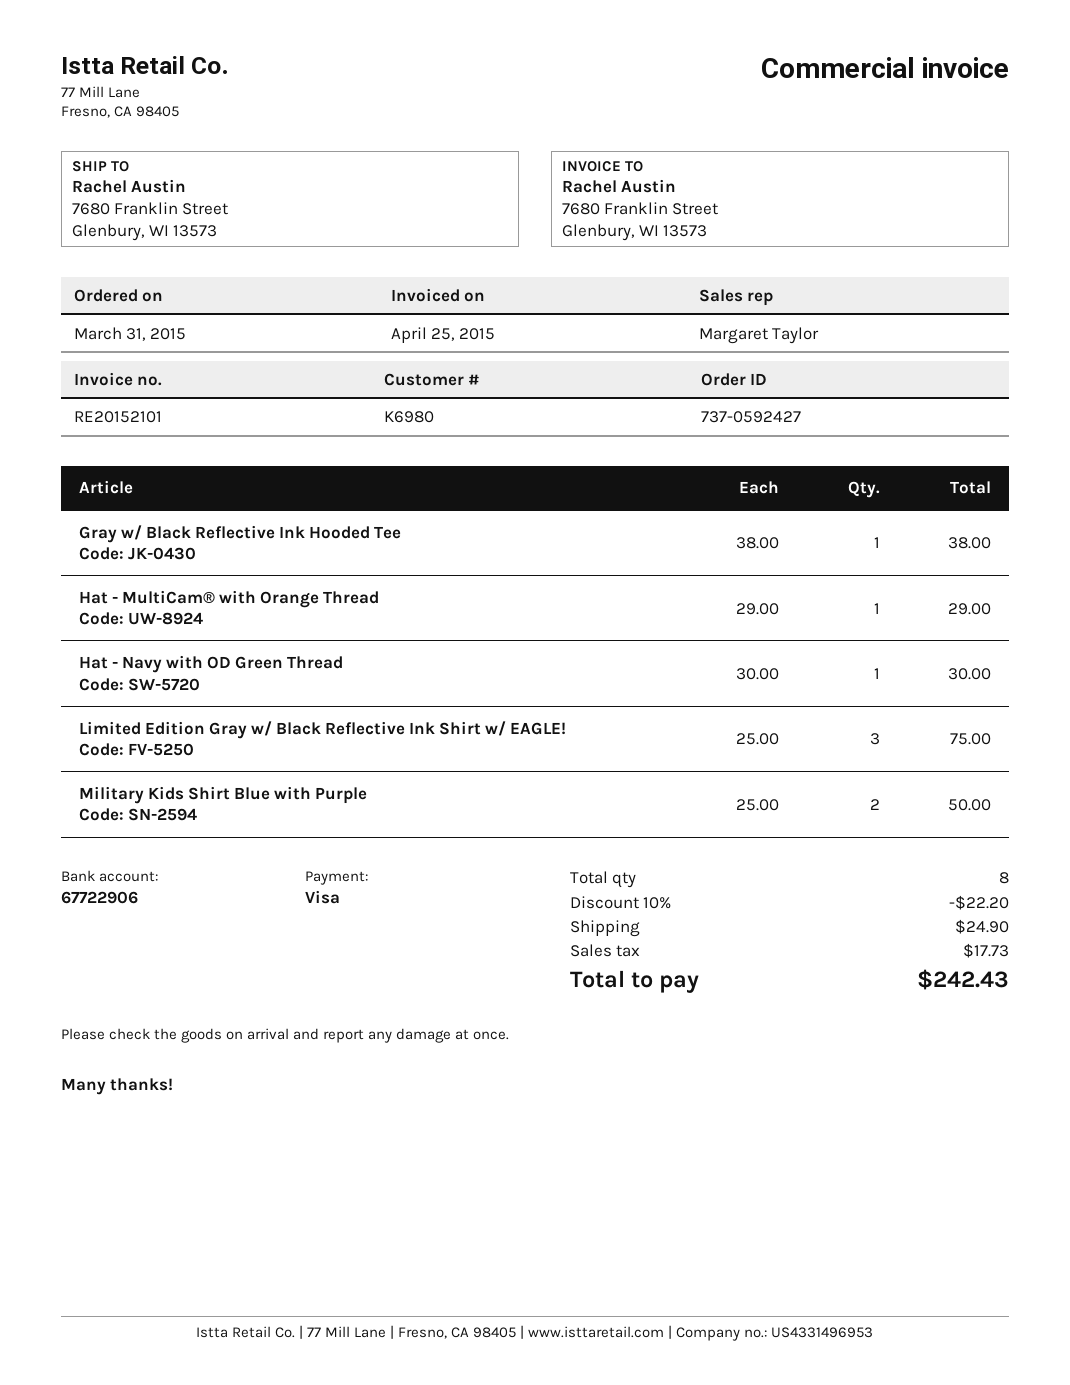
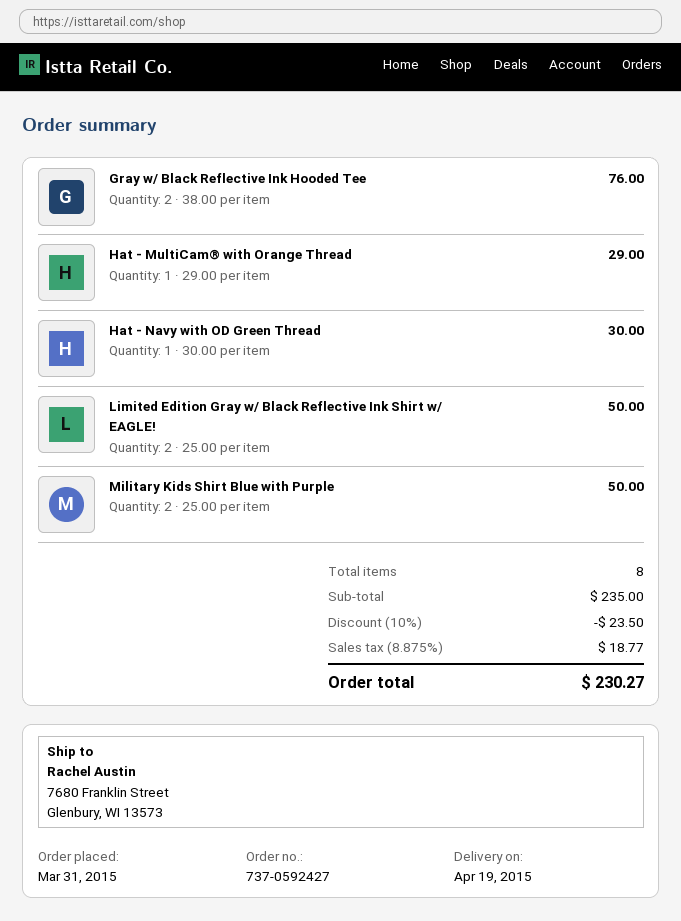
Gray w/ Black Reflective Ink Hooded Tee: 1 x 38.00 = 38.00 -> 2 x 38.00 = 76.00
Limited Edition Gray w/ Black Reflective Ink Shirt w/ EAGLE!: 3 x 25.00 = 75.00 -> 2 x 25.00 = 50.00
discount: 10% = 22.20 -> 10% = 23.50
shipping: 24.90 -> none
tax: 17.73 -> 18.77
total: 242.43 -> 230.27

